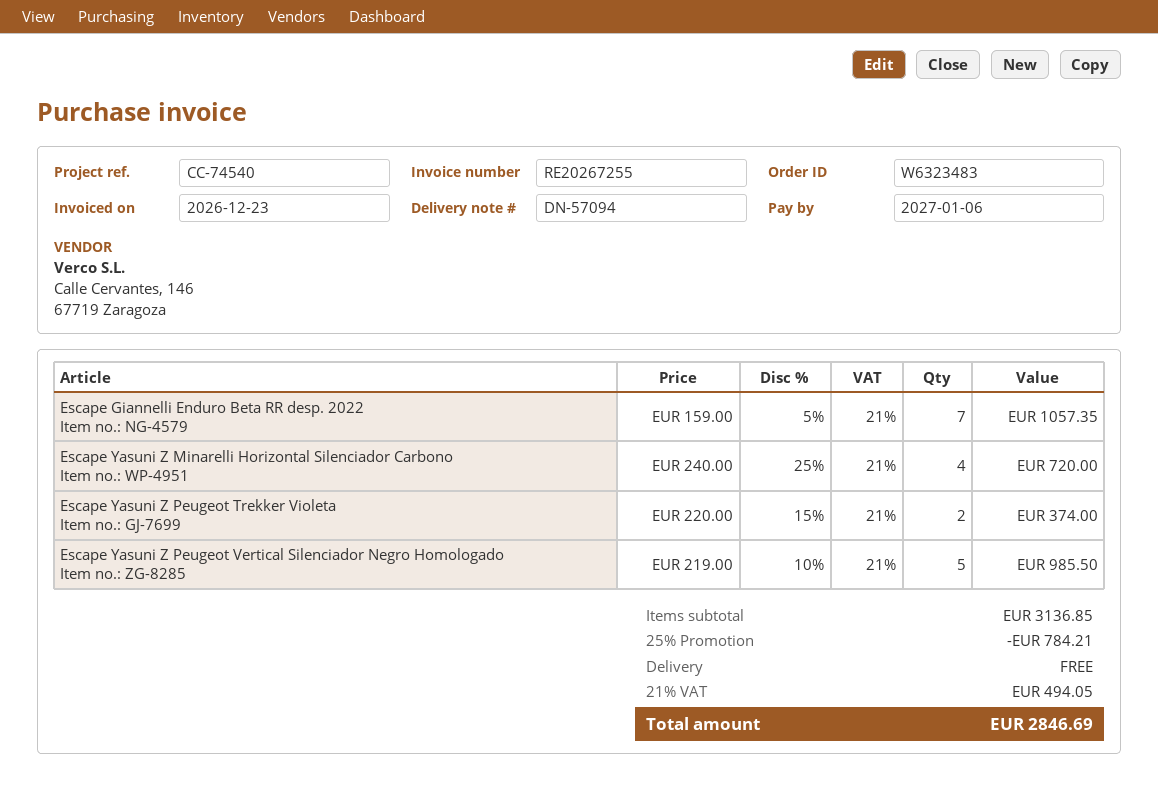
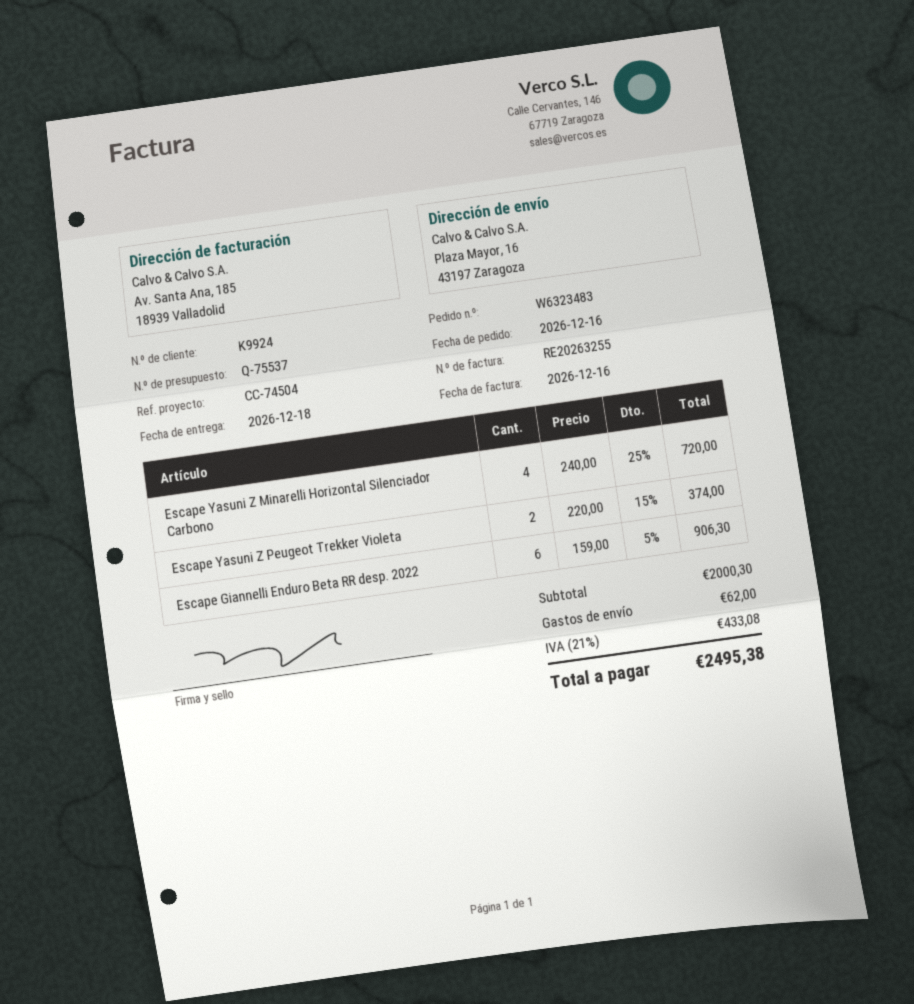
invoice number: RE20267255 -> RE20263255
invoice date: 2026-12-23 -> 2026-12-16
reference: CC-74540 -> CC-74504
Escape Giannelli Enduro Beta RR desp. 2022: 7 x 159.00 - 5% = 1057.35 -> 6 x 159.00 - 5% = 906.30
Escape Yasuni Z Peugeot Vertical Silenciador Negro Homologado: 5 x 219.00 - 10% = 985.50 -> none
subtotal: 3136.85 -> 2000.30
discount: 25% = 784.21 -> none
shipping: 0.00 -> 62.00
tax: 21% = 494.05 -> 21% = 433.08
total: 2846.69 -> 2495.38

